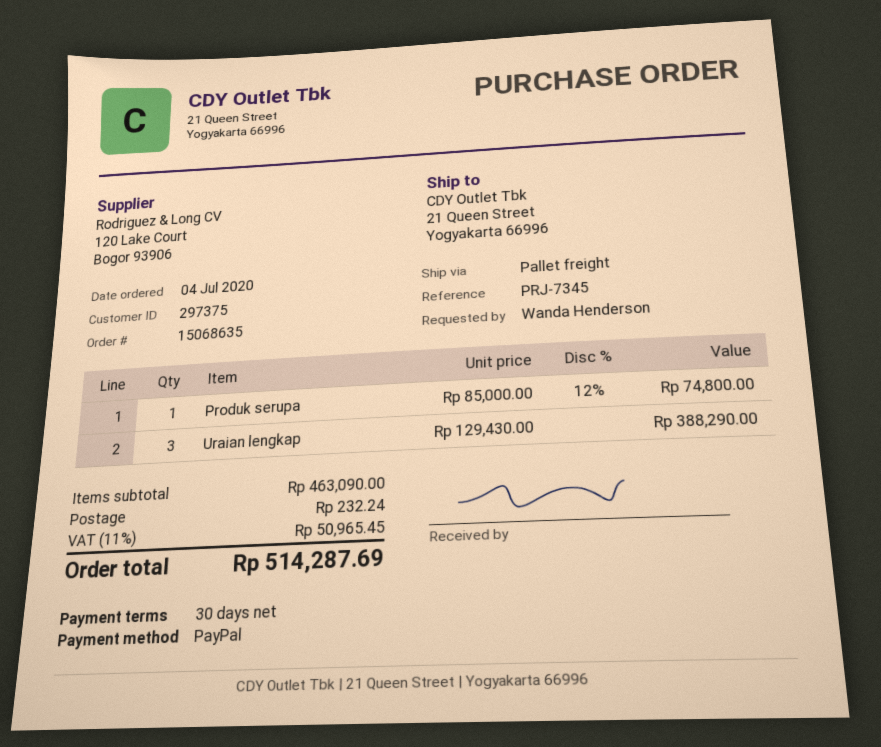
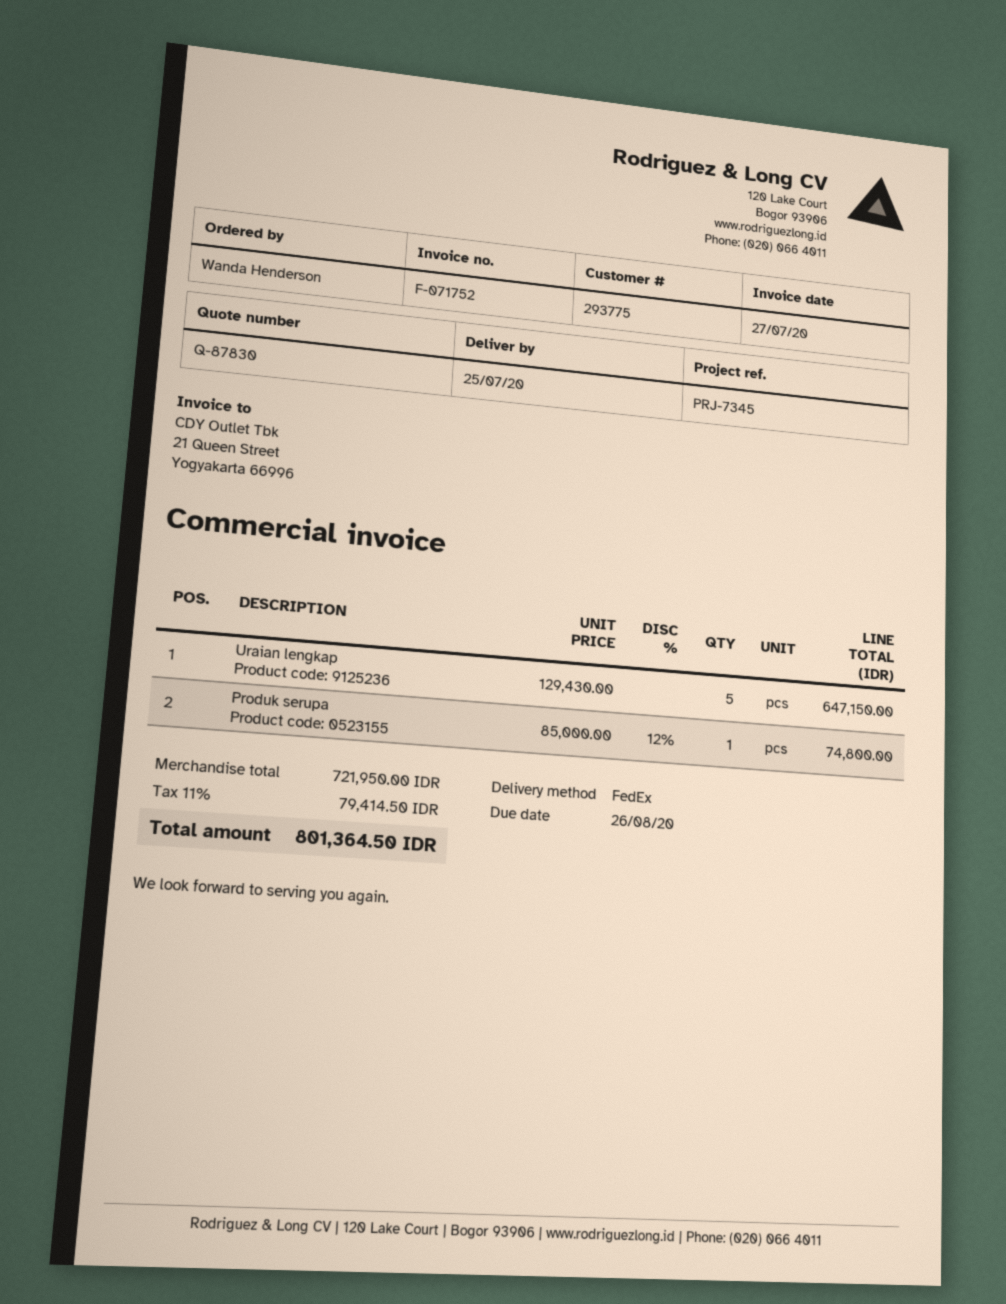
customer number: 297375 -> 293775
shipping method: pallet freight -> FedEx
Uraian lengkap: 3 x 129430.00 = 388290.00 -> 5 x 129430.00 = 647150.00
subtotal: 463090.00 -> 721950.00
shipping: 232.24 -> none
tax: 11% = 50965.45 -> 11% = 79414.50
total: 514287.69 -> 801364.50

